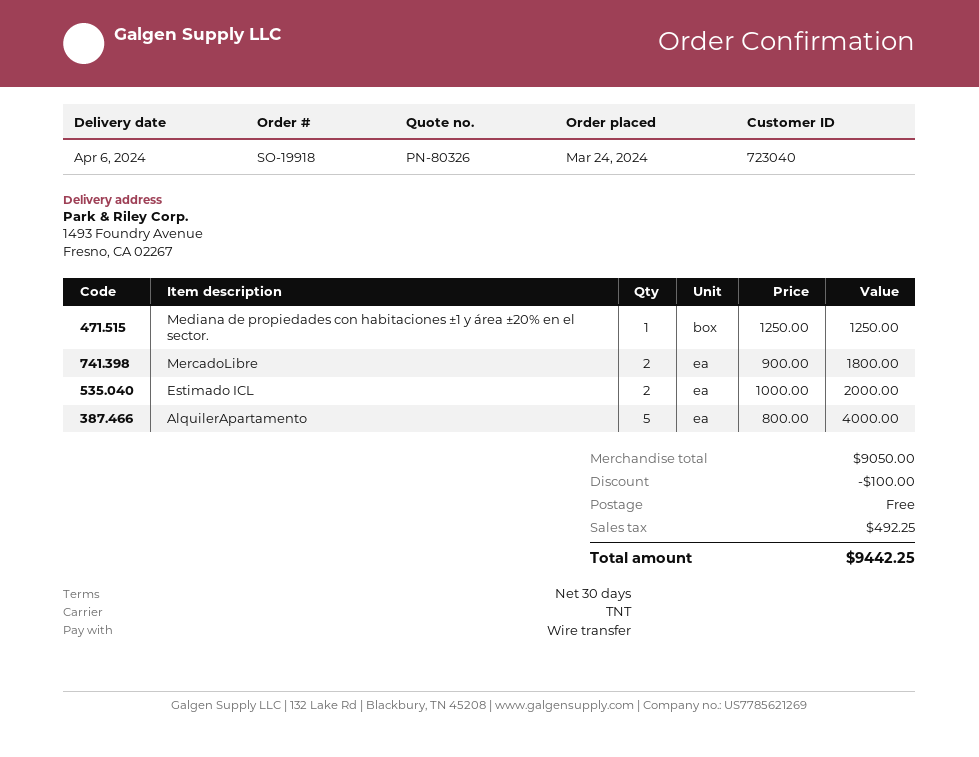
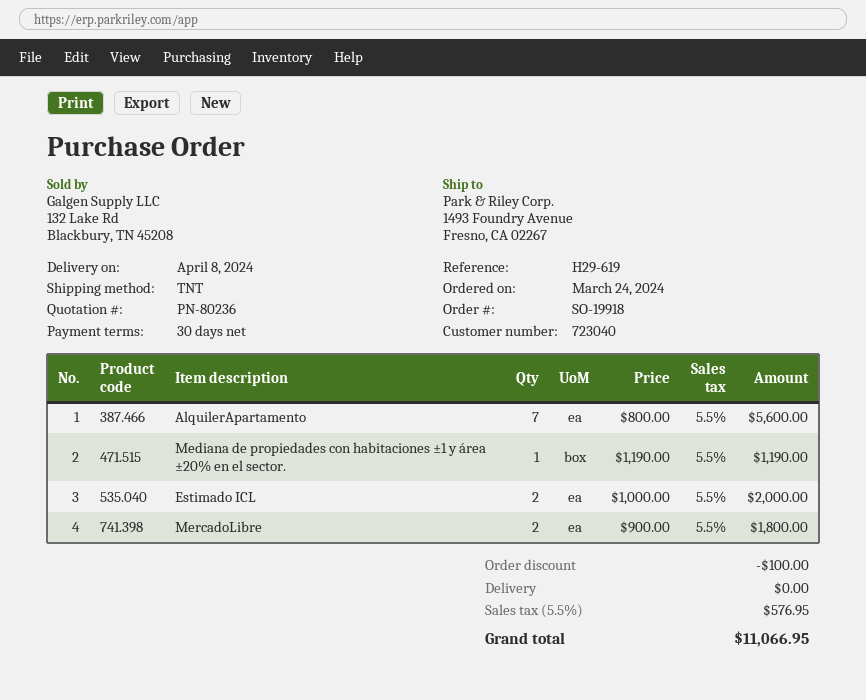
quote number: PN-80326 -> PN-80236
delivery date: 2024-04-06 -> 2024-04-08
Mediana de propiedades con habitaciones ±1 y área ±20% en el sector.: 1 x 1250.00 = 1250.00 -> 1 x 1190.00 = 1190.00
AlquilerApartamento: 5 x 800.00 = 4000.00 -> 7 x 800.00 = 5600.00
tax: 492.25 -> 576.95
total: 9442.25 -> 11066.95

